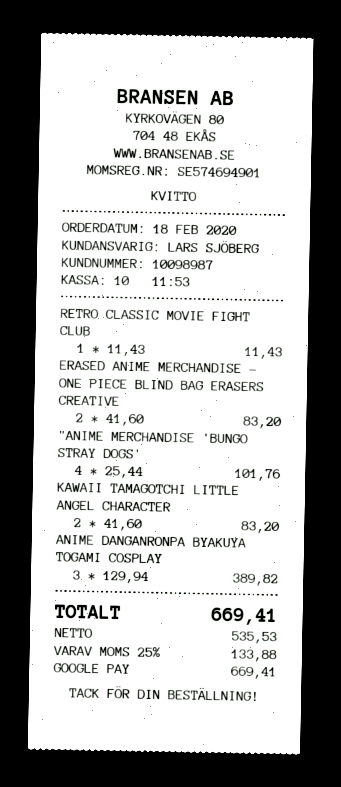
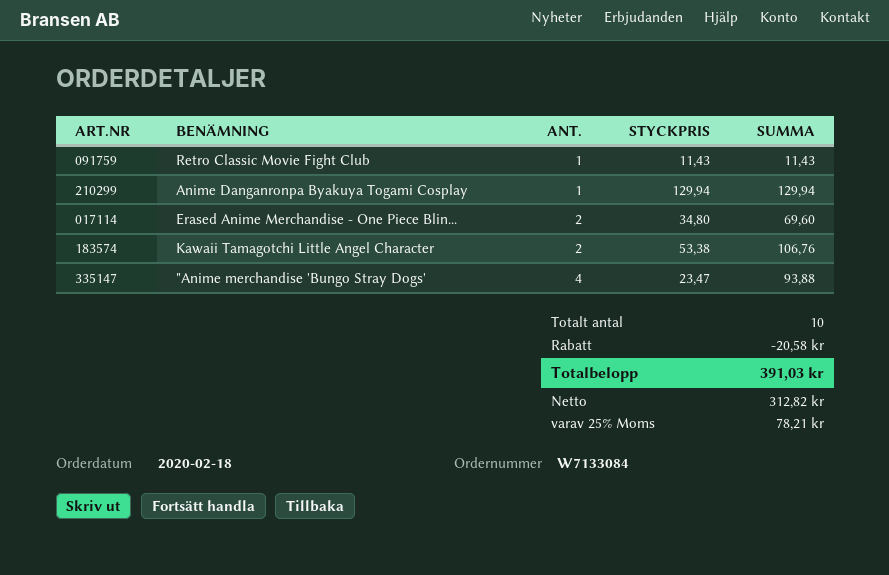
ERASED ANIME MERCHANDISE - ONE PIECE BLIND BAG ERASERS CREATIVE: 2 x 41.60 = 83.20 -> 2 x 34.80 = 69.60
"ANIME MERCHANDISE 'BUNGO STRAY DOGS': 4 x 25.44 = 101.76 -> 4 x 23.47 = 93.88
KAWAII TAMAGOTCHI LITTLE ANGEL CHARACTER: 2 x 41.60 = 83.20 -> 2 x 53.38 = 106.76
ANIME DANGANRONPA BYAKUYA TOGAMI COSPLAY: 3 x 129.94 = 389.82 -> 1 x 129.94 = 129.94
discount: none -> 20.58
net: 535.53 -> 312.82
tax: 25% = 133.88 -> 25% = 78.21
total: 669.41 -> 391.03

